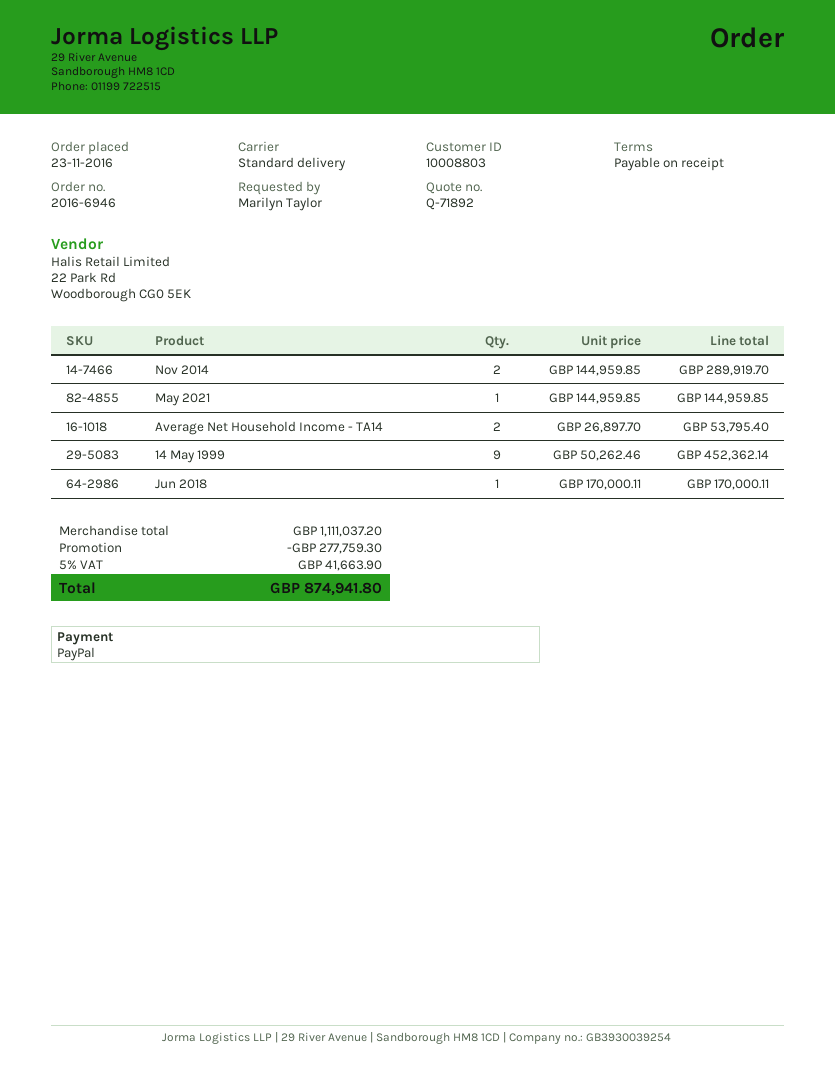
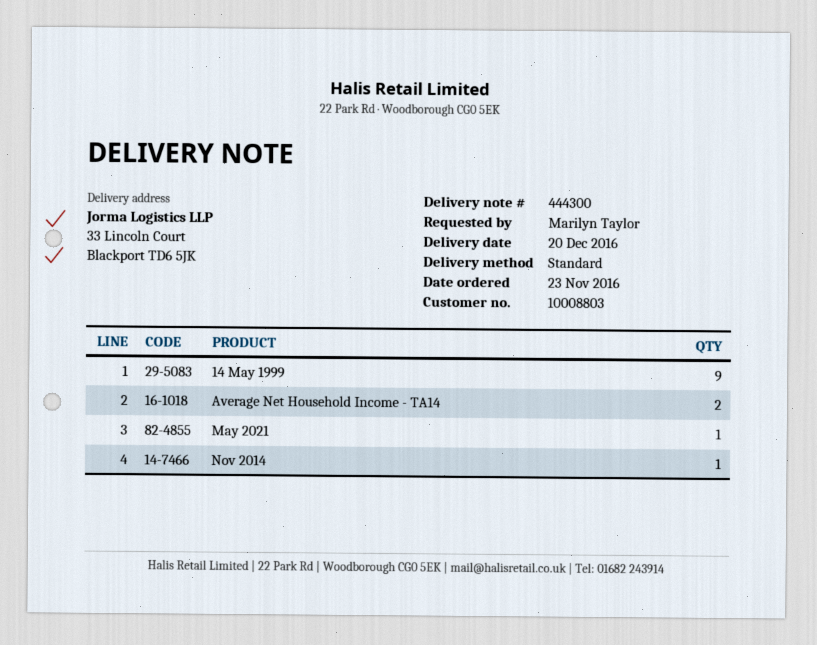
Nov 2014: 2 -> 1
Jun 2018: 1 -> none

